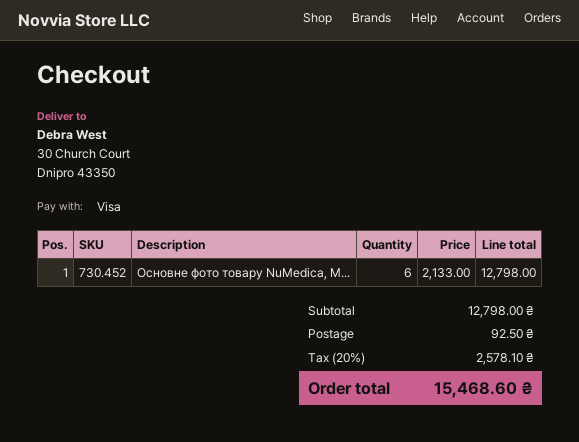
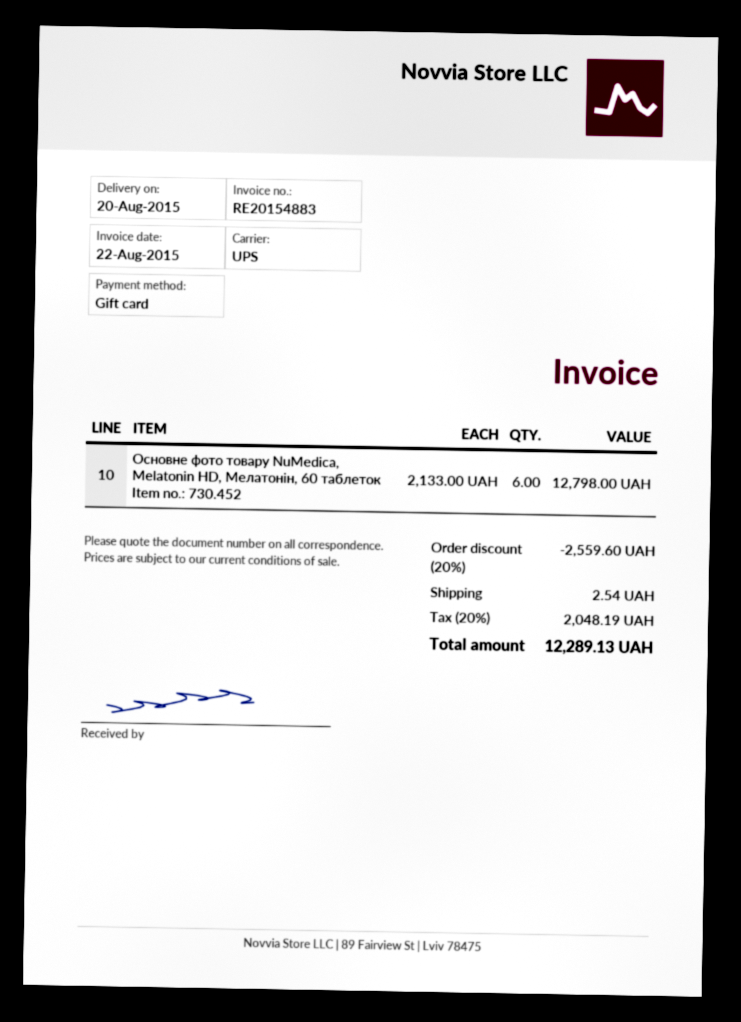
payment method: Visa -> gift card
discount: none -> 20% = 2559.60
shipping: 92.50 -> 2.54
tax: 20% = 2578.10 -> 20% = 2048.19
total: 15468.60 -> 12289.13

